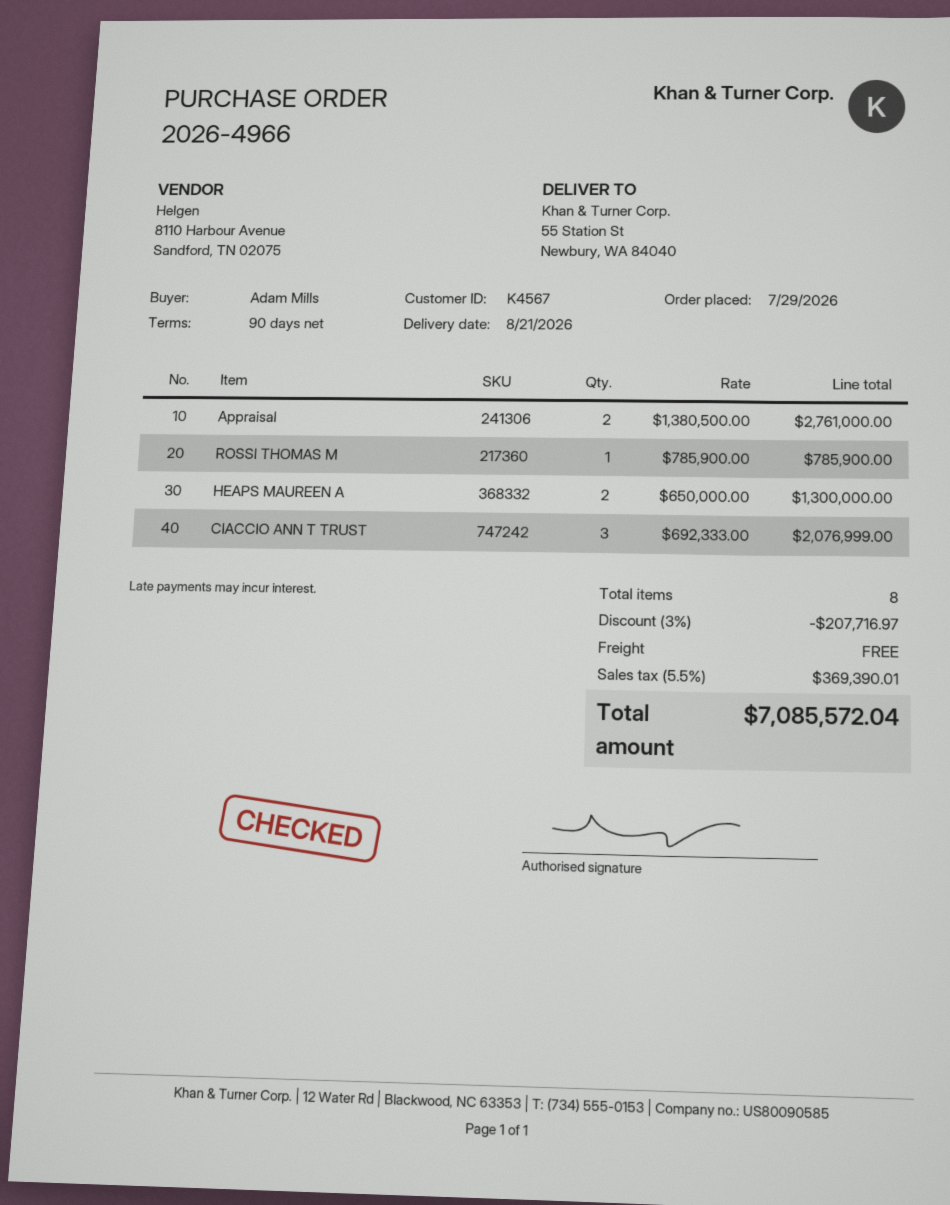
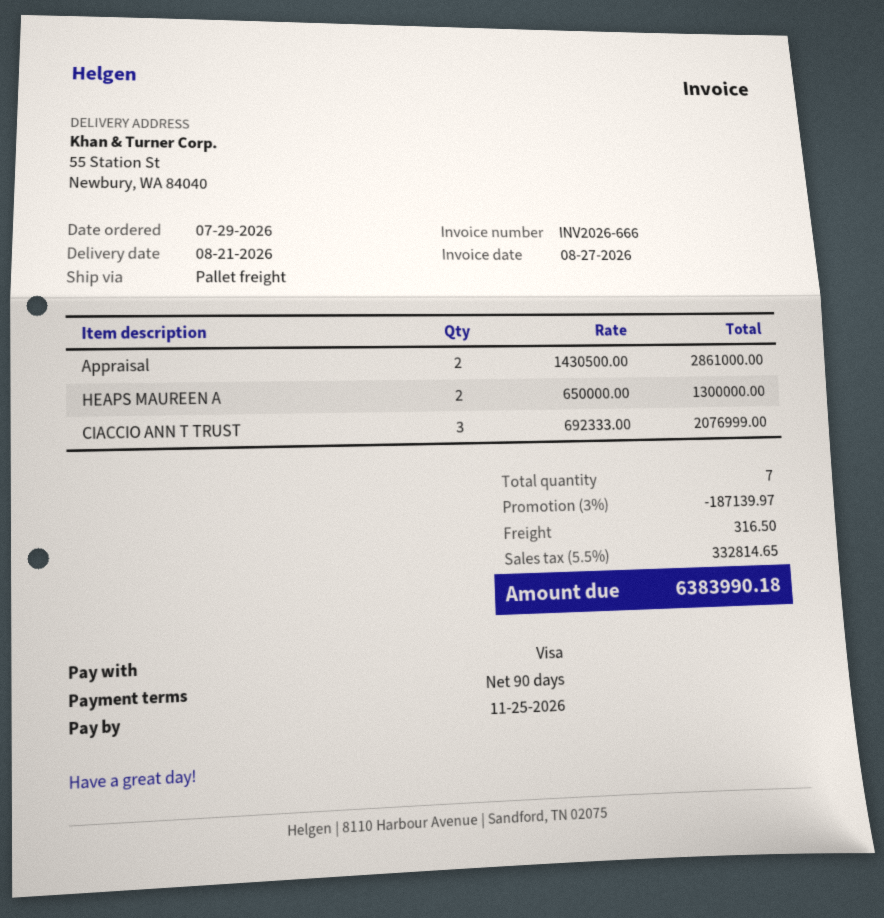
Appraisal: 2 x 1380500.00 = 2761000.00 -> 2 x 1430500.00 = 2861000.00
ROSSI THOMAS M: 1 x 785900.00 = 785900.00 -> none
total quantity: 8 -> 7
discount: 3% = 207716.97 -> 3% = 187139.97
shipping: 0.00 -> 316.50
tax: 5.5% = 369390.01 -> 5.5% = 332814.65
total: 7085572.04 -> 6383990.18

